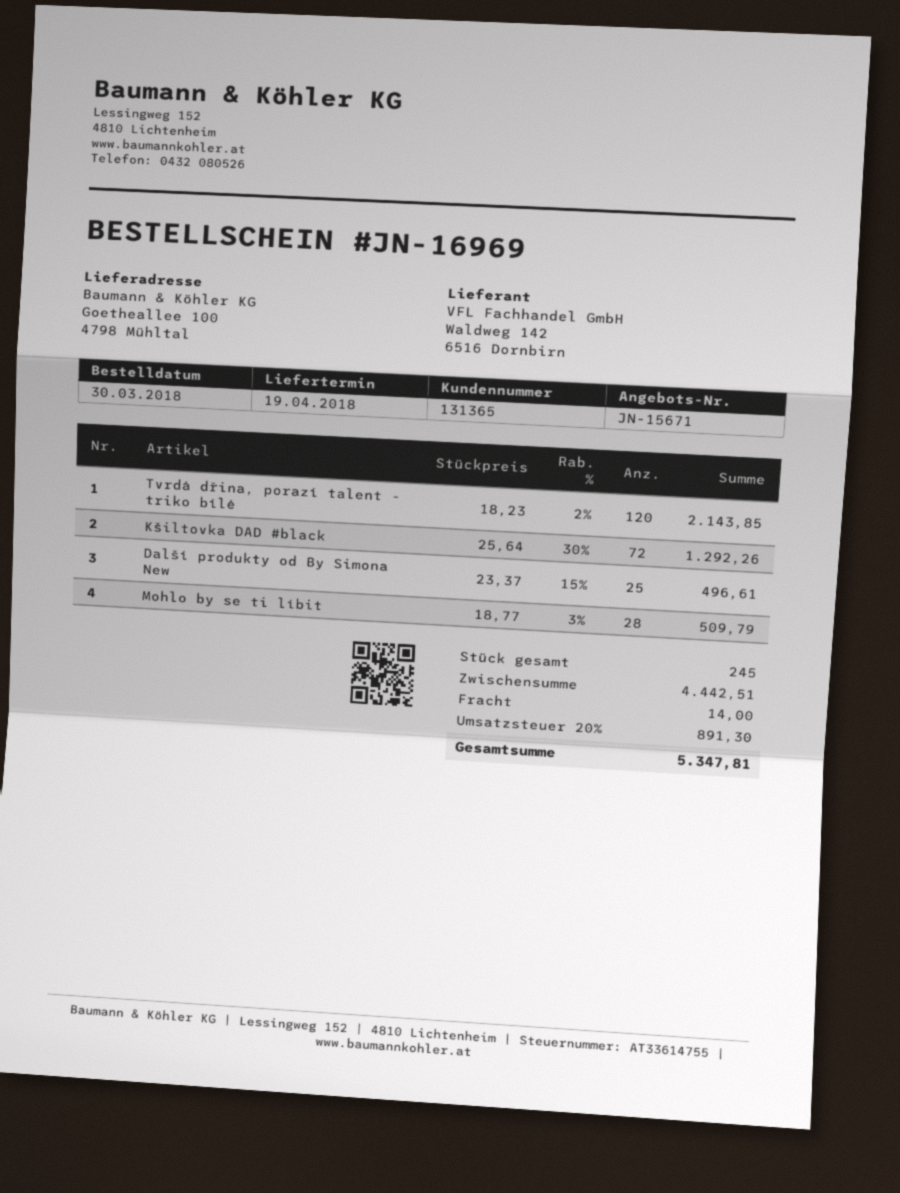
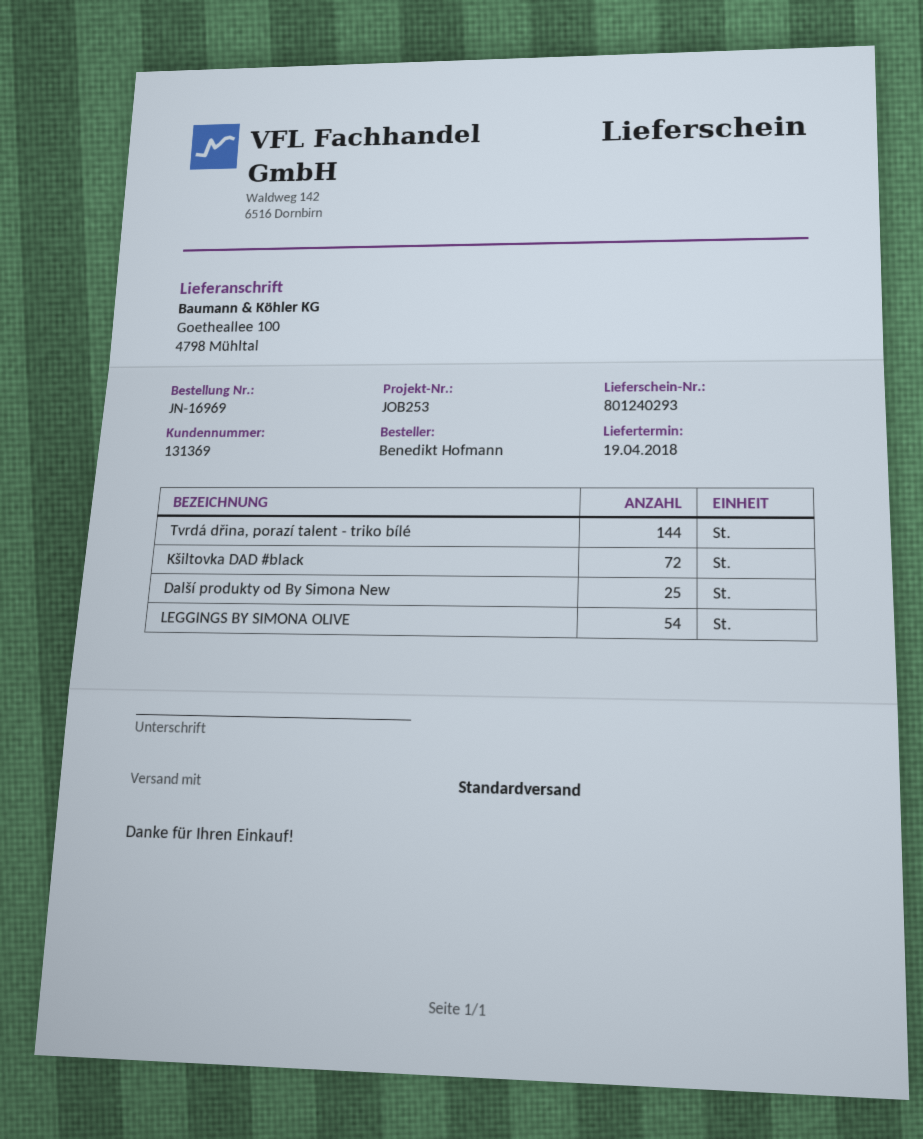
customer number: 131365 -> 131369
Tvrdá dřina, porazí talent - triko bílé: 120 -> 144
Mohlo by se ti líbit: 28 -> none
LEGGINGS BY SIMONA OLIVE: none -> 54

